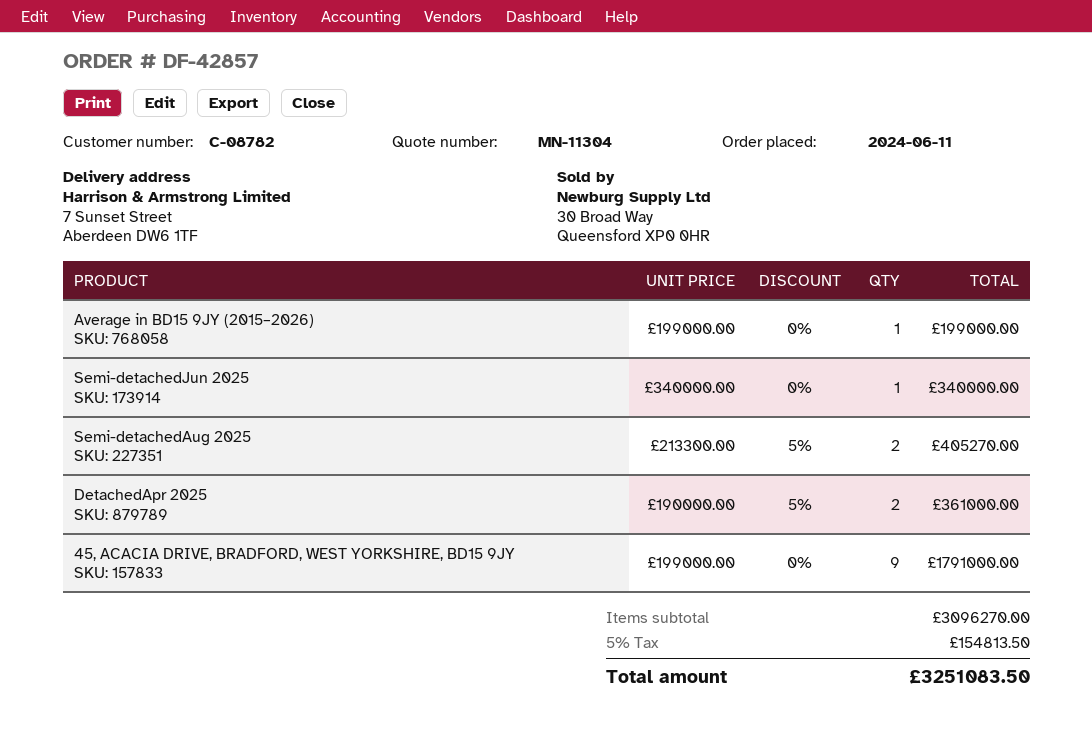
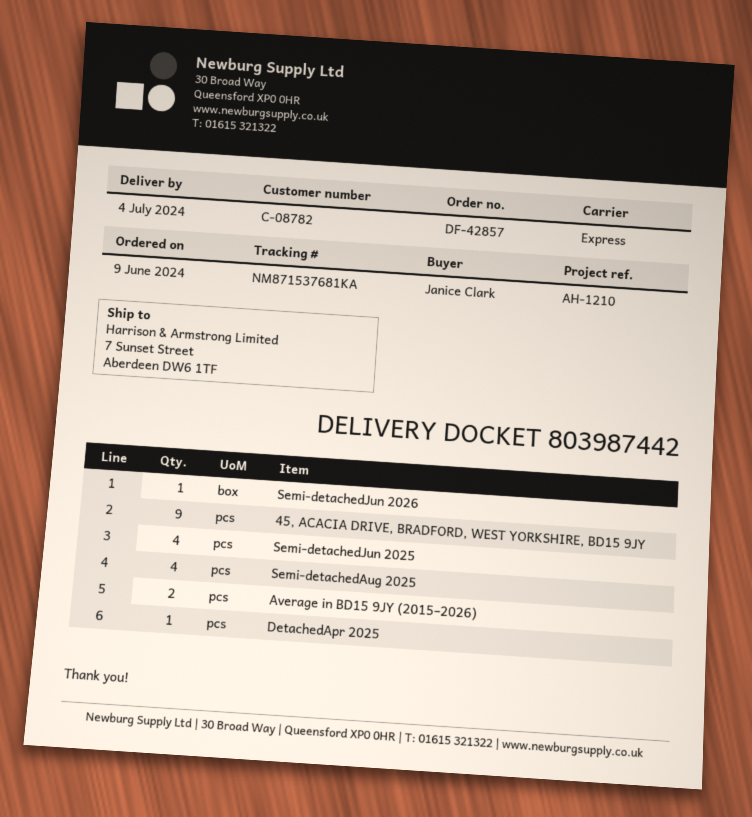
order date: 2024-06-11 -> 2024-06-09
Average in BD15 9JY (2015–2026): 1 -> 2
Semi-detachedJun 2025: 1 -> 4
Semi-detachedAug 2025: 2 -> 4
DetachedApr 2025: 2 -> 1
Semi-detachedJun 2026: none -> 1

